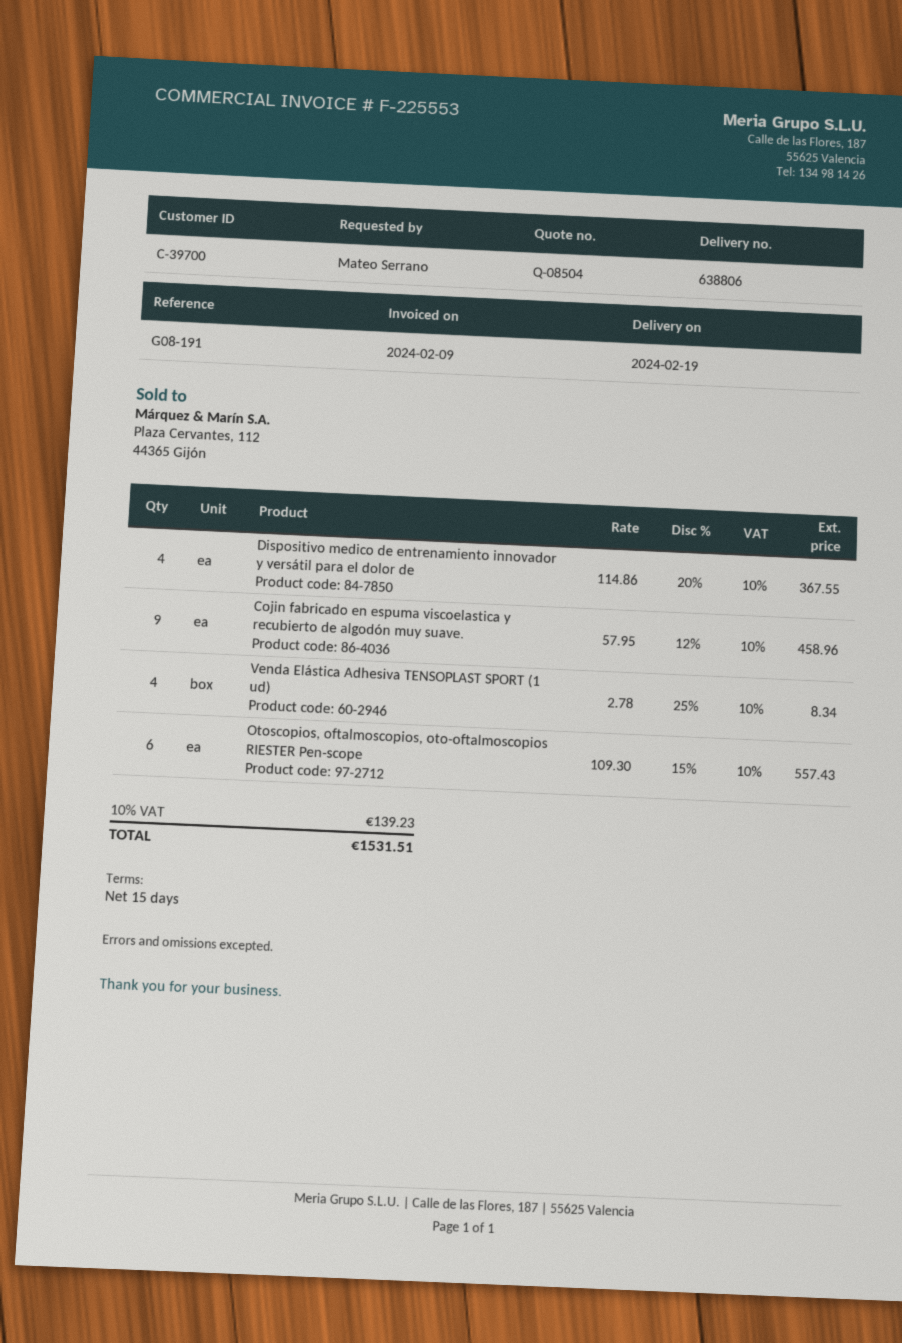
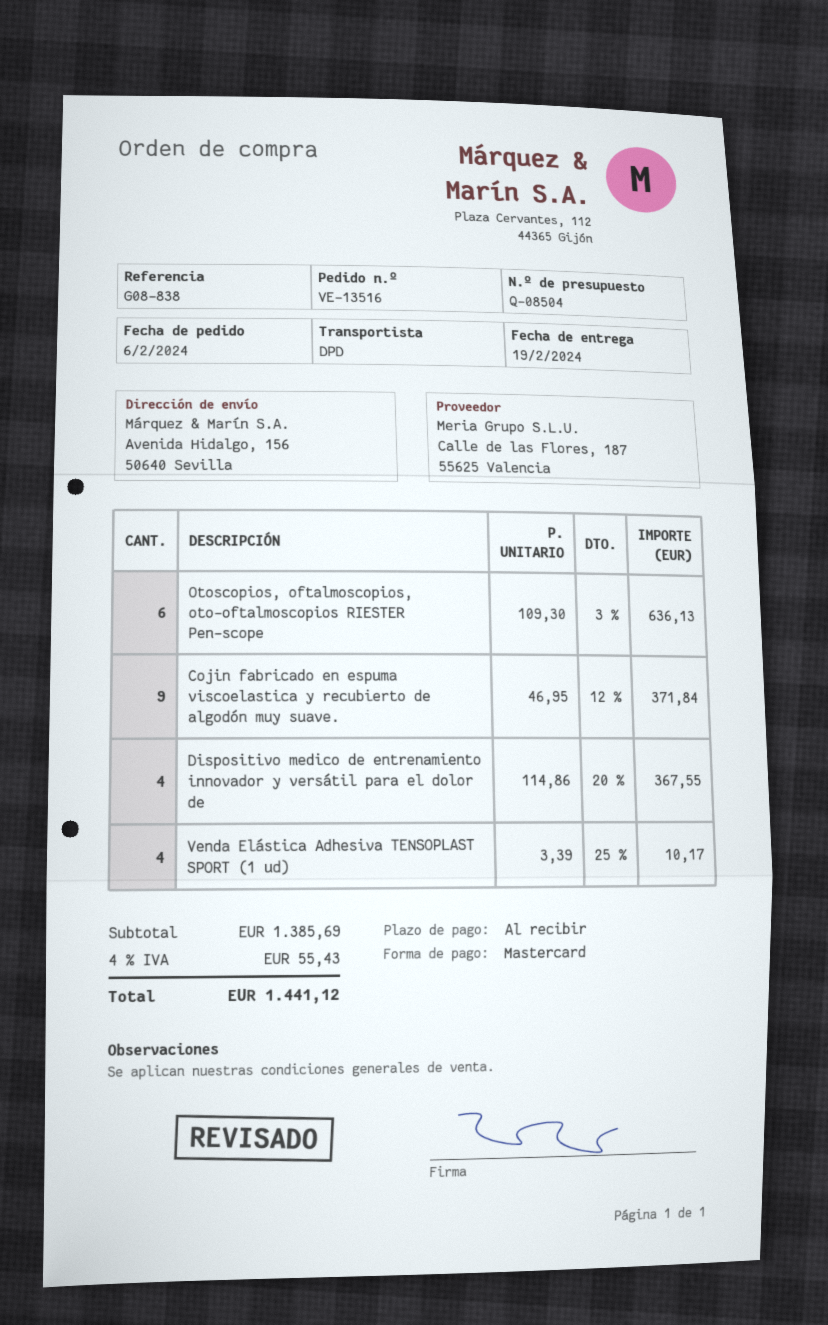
payment terms: 15 days -> on receipt
reference: G08-191 -> G08-838
Cojin fabricado en espuma viscoelastica y recubierto de algodón muy suave.: 9 x 57.95 - 12% = 458.96 -> 9 x 46.95 - 12% = 371.84
Venda Elástica Adhesiva TENSOPLAST SPORT (1 ud): 4 x 2.78 - 25% = 8.34 -> 4 x 3.39 - 25% = 10.17
Otoscopios, oftalmoscopios, oto-oftalmoscopios RIESTER Pen-scope: 6 x 109.30 - 15% = 557.43 -> 6 x 109.30 - 3% = 636.13
tax: 10% = 139.23 -> 4% = 55.43
total: 1531.51 -> 1441.12

